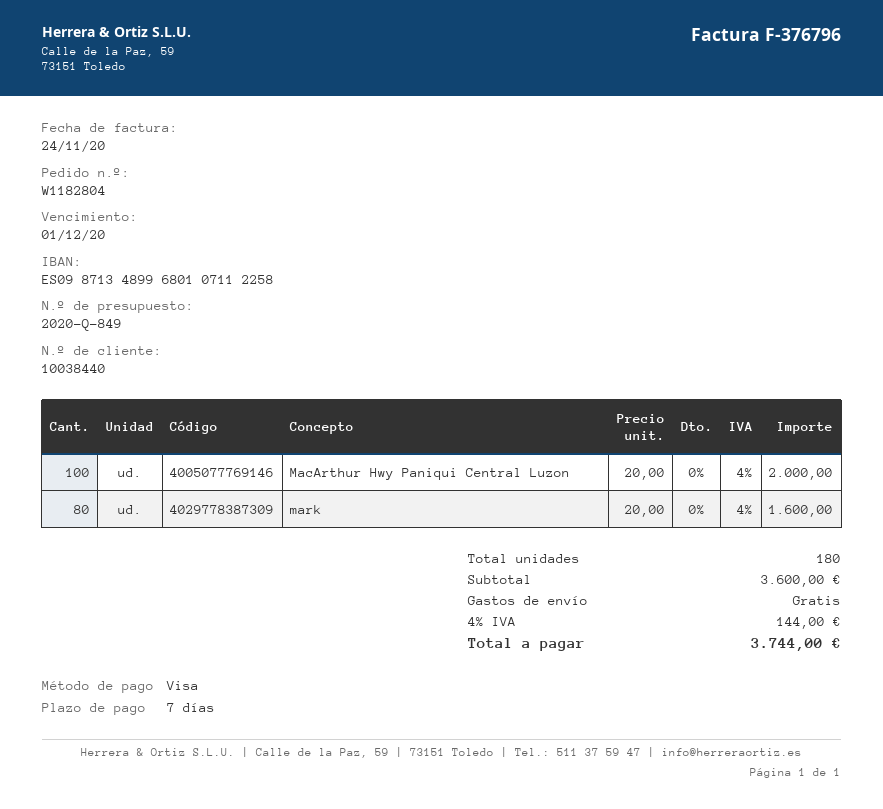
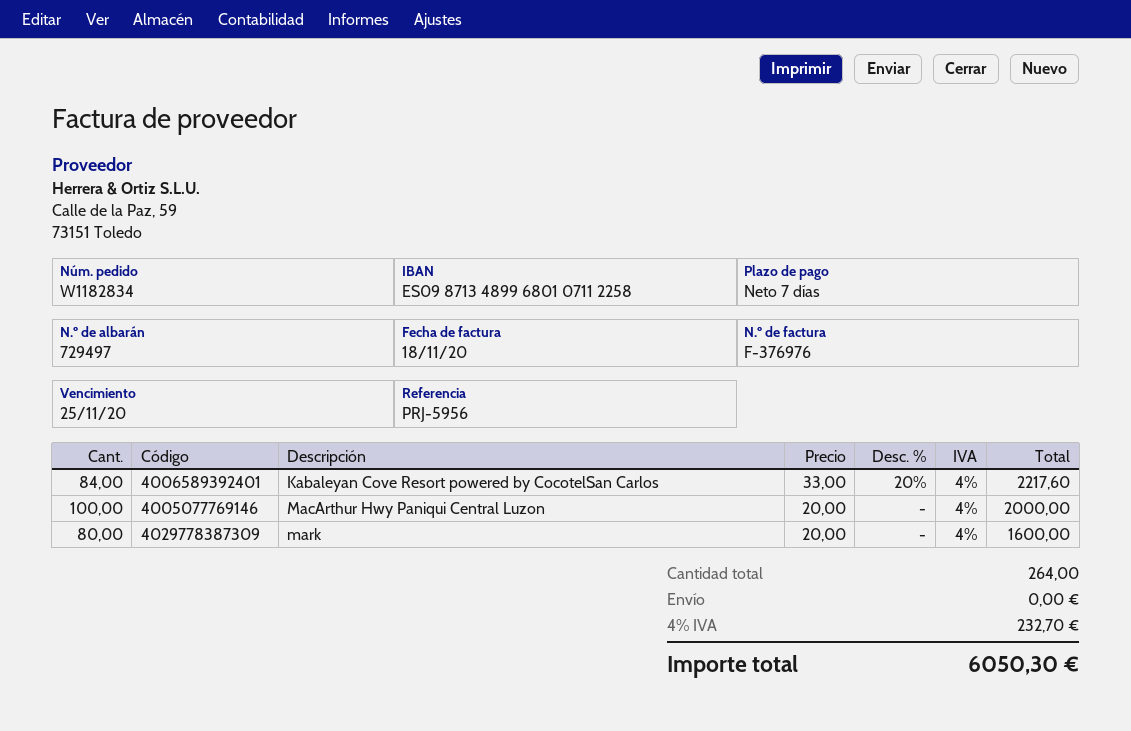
order number: W1182804 -> W1182834
invoice number: F-376796 -> F-376976
invoice date: 2020-11-24 -> 2020-11-18
due date: 2020-12-01 -> 2020-11-25
Kabaleyan Cove Resort powered by CocotelSan Carlos: none -> 84 x 33.00 - 20% = 2217.60
total quantity: 180 -> 264
tax: 4% = 144.00 -> 4% = 232.70
total: 3744.00 -> 6050.30

